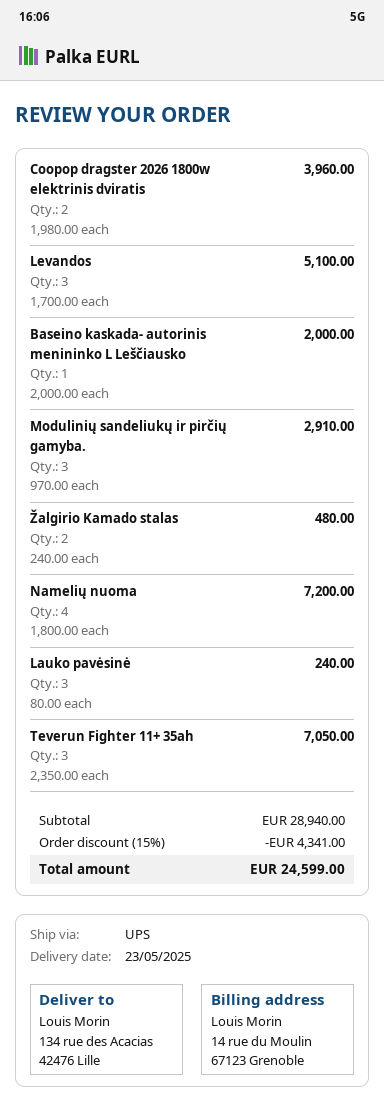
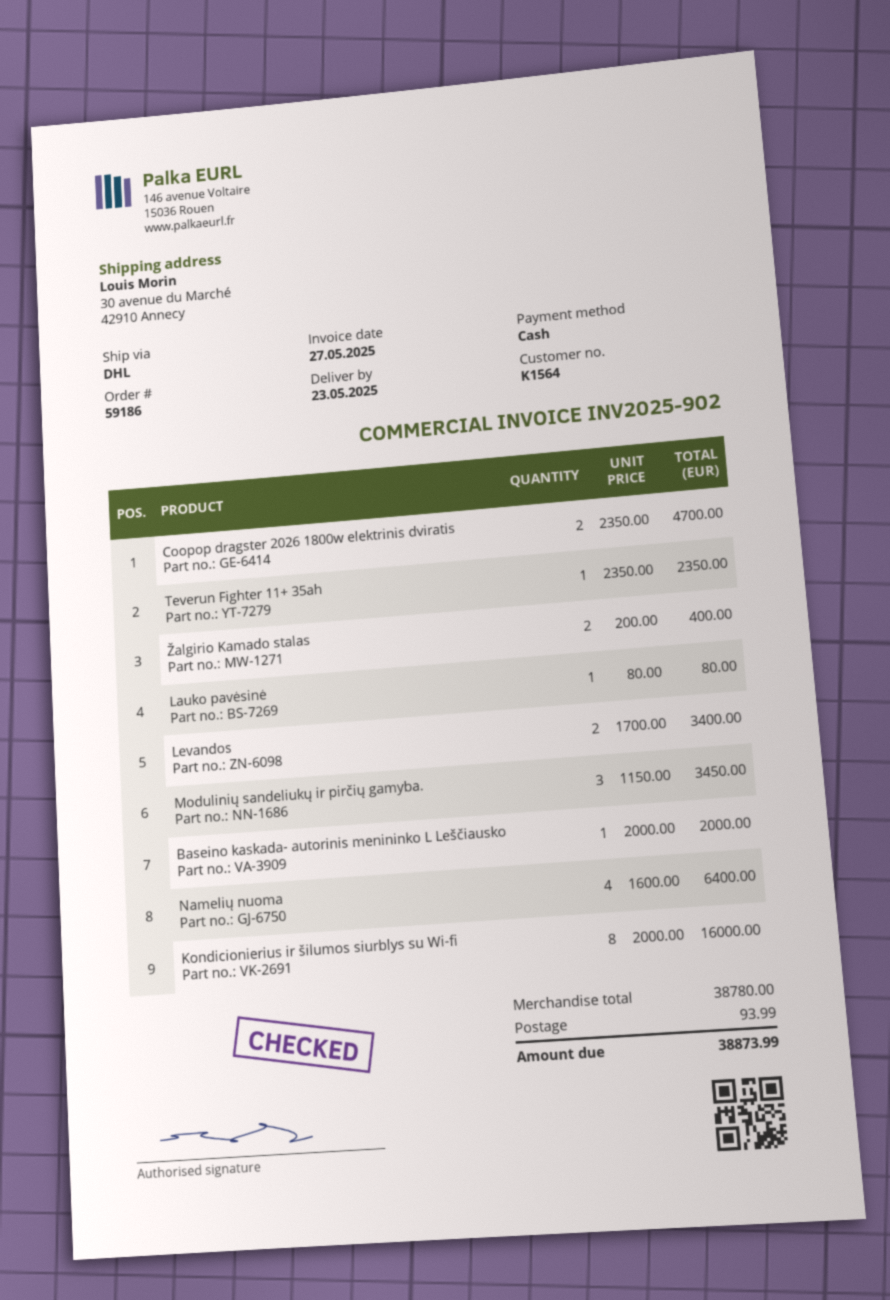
shipping method: UPS -> DHL
ship to: 134 rue des Acacias, 42476 Lille -> 30 avenue du Marché, 42910 Annecy
Coopop dragster 2026 1800w elektrinis dviratis: 2 x 1980.00 = 3960.00 -> 2 x 2350.00 = 4700.00
Levandos: 3 x 1700.00 = 5100.00 -> 2 x 1700.00 = 3400.00
Modulinių sandeliukų ir pirčių gamyba.: 3 x 970.00 = 2910.00 -> 3 x 1150.00 = 3450.00
Žalgirio Kamado stalas: 2 x 240.00 = 480.00 -> 2 x 200.00 = 400.00
Namelių nuoma: 4 x 1800.00 = 7200.00 -> 4 x 1600.00 = 6400.00
Lauko pavėsinė: 3 x 80.00 = 240.00 -> 1 x 80.00 = 80.00
Teverun Fighter 11+ 35ah: 3 x 2350.00 = 7050.00 -> 1 x 2350.00 = 2350.00
Kondicionierius ir šilumos siurblys su Wi-fi: none -> 8 x 2000.00 = 16000.00
subtotal: 28940.00 -> 38780.00
discount: 15% = 4341.00 -> none
shipping: none -> 93.99
total: 24599.00 -> 38873.99

